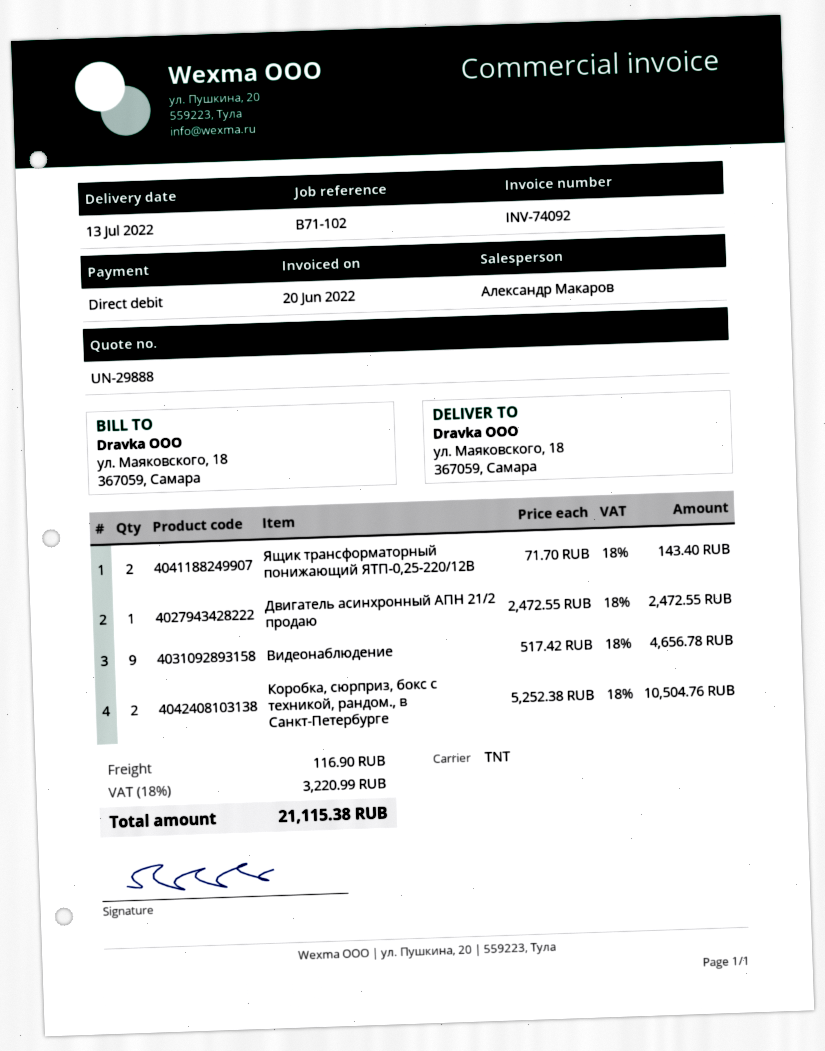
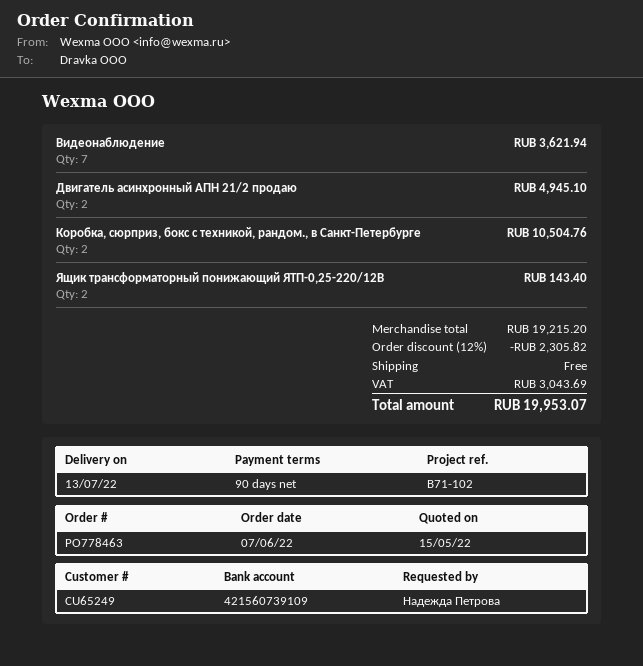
Двигатель асинхронный АПН 21/2 продаю: 1 for 2472.55 -> 2 for 4945.10
Видеонаблюдение: 9 for 4656.78 -> 7 for 3621.94
discount: none -> 12% = 2305.82
shipping: 116.90 -> 0.00
tax: 3220.99 -> 3043.69
total: 21115.38 -> 19953.07

